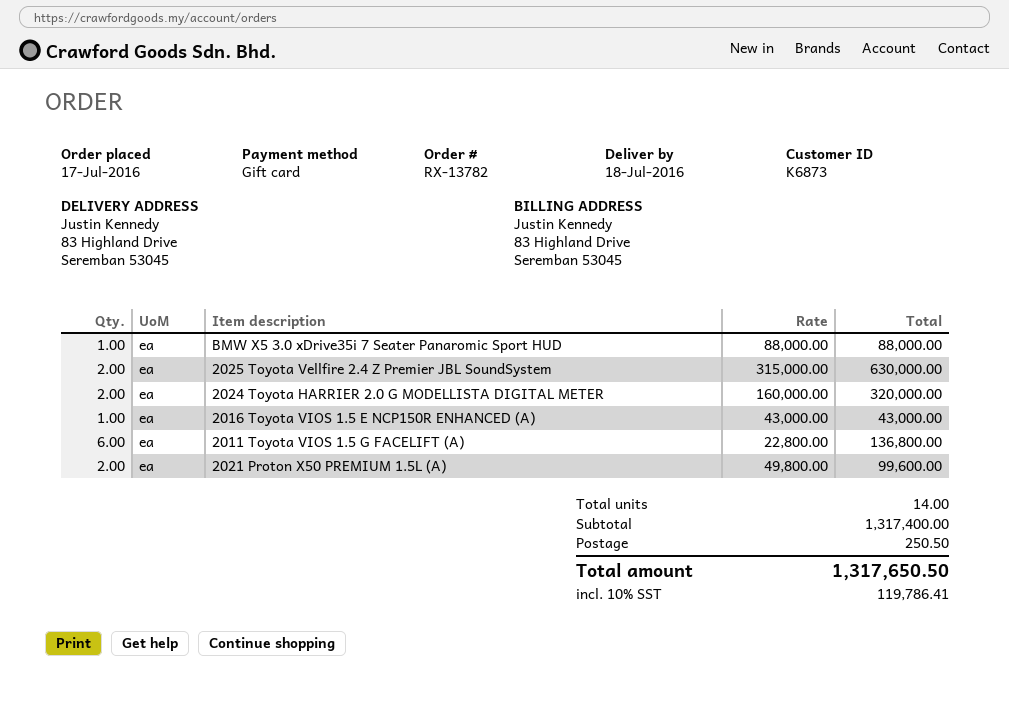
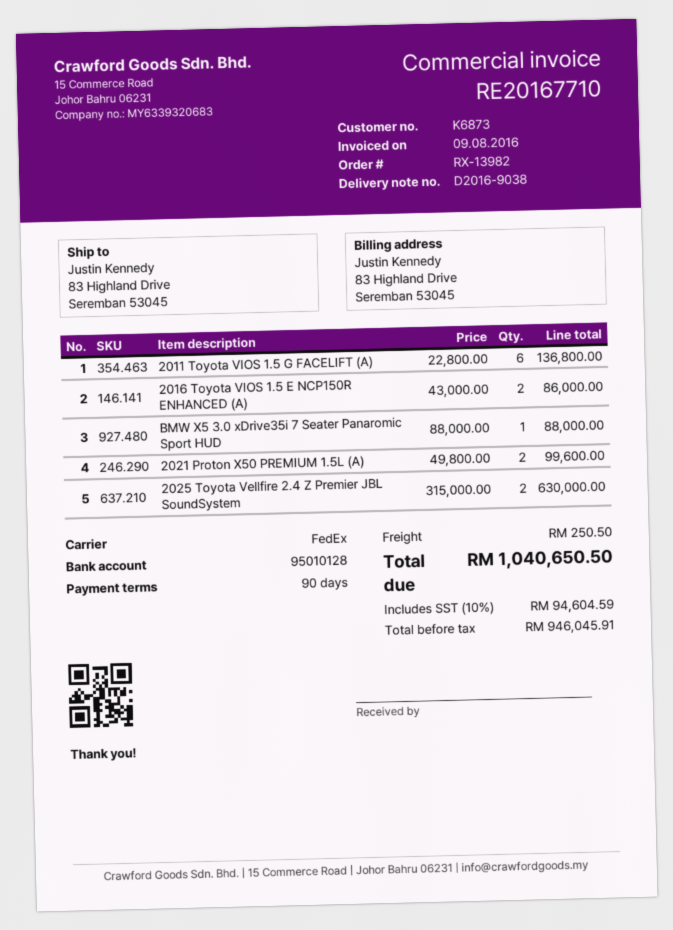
order number: RX-13782 -> RX-13982
2024 Toyota HARRIER 2.0 G MODELLISTA DIGITAL METER: 2 x 160000.00 = 320000.00 -> none
2016 Toyota VIOS 1.5 E NCP150R ENHANCED (A): 1 x 43000.00 = 43000.00 -> 2 x 43000.00 = 86000.00
tax: 10% = 119786.41 -> 10% = 94604.59
total: 1317650.50 -> 1040650.50

